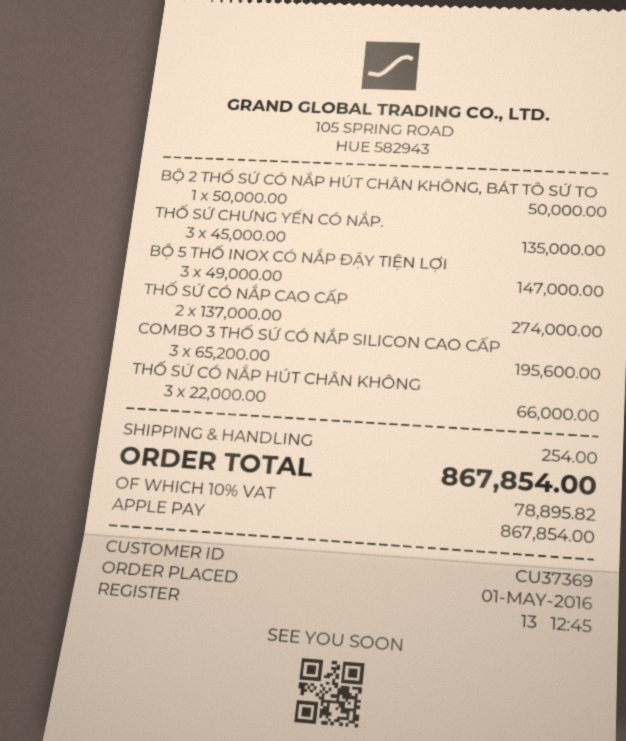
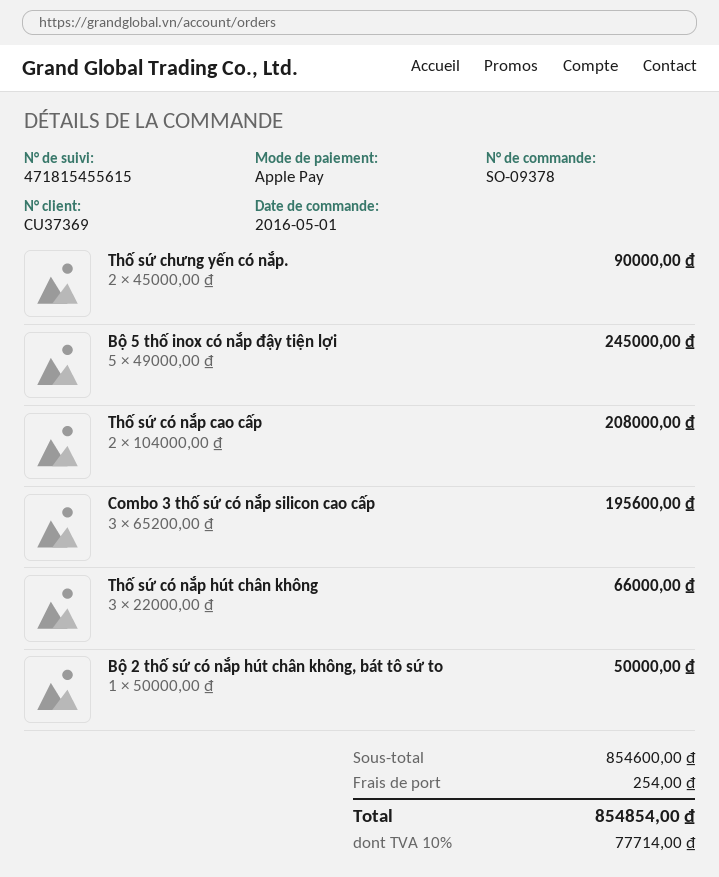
THỐ SỨ CHƯNG YẾN CÓ NẮP.: 3 x 45000.00 = 135000.00 -> 2 x 45000.00 = 90000.00
BỘ 5 THỐ INOX CÓ NẮP ĐẬY TIỆN LỢI: 3 x 49000.00 = 147000.00 -> 5 x 49000.00 = 245000.00
THỐ SỨ CÓ NẮP CAO CẤP: 2 x 137000.00 = 274000.00 -> 2 x 104000.00 = 208000.00
tax: 10% = 78895.82 -> 10% = 77714.00
total: 867854.00 -> 854854.00

